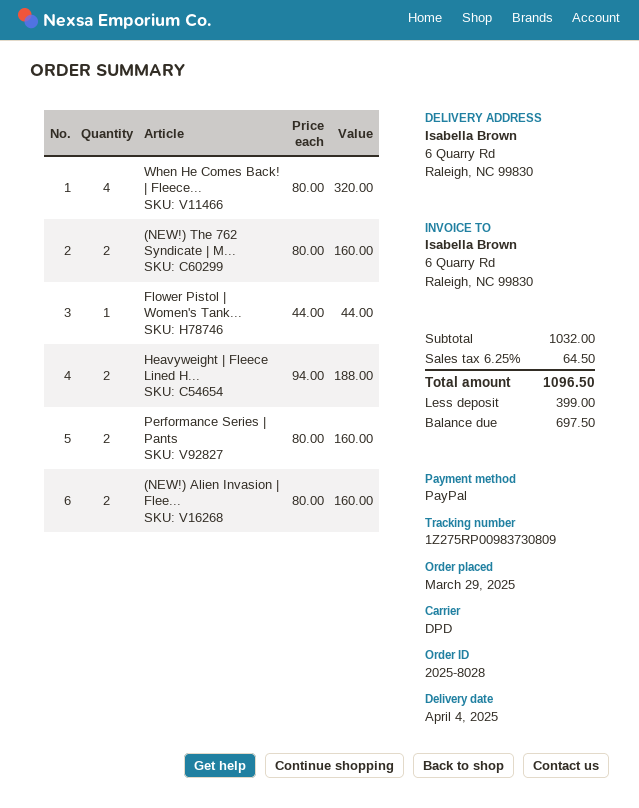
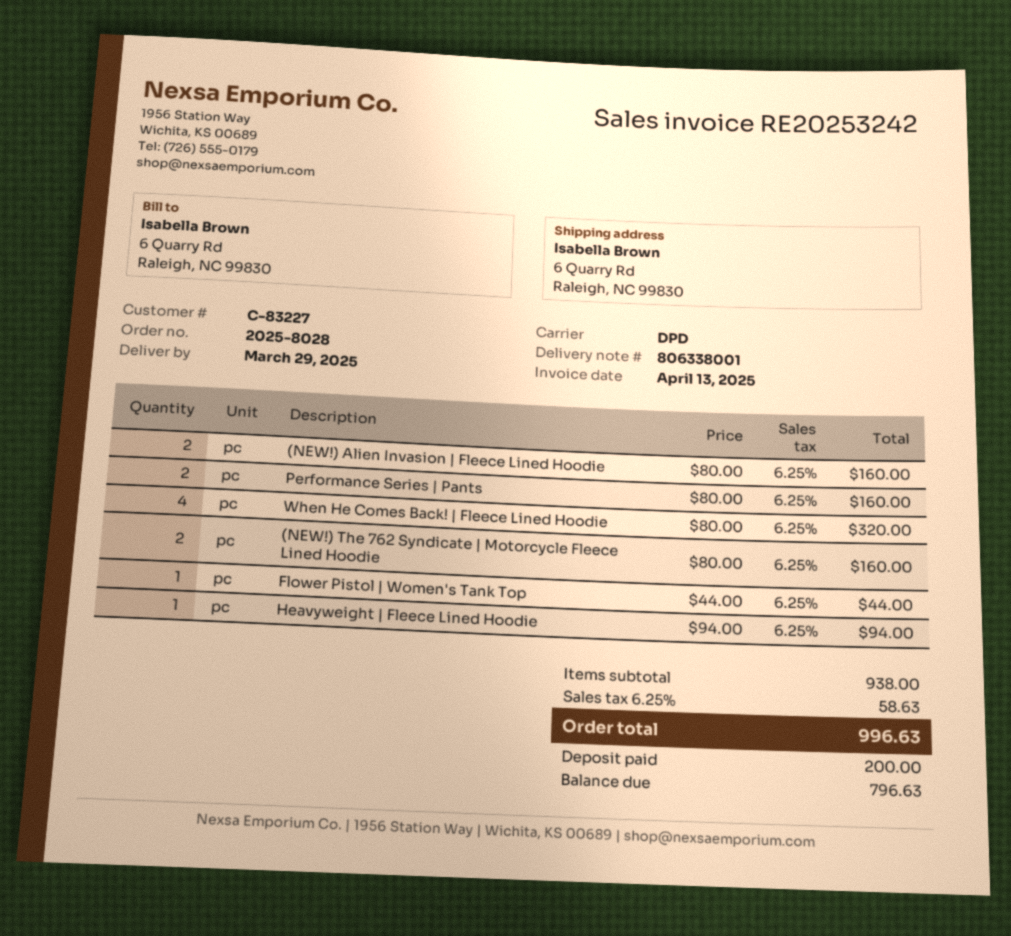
delivery date: 2025-04-04 -> 2025-03-29
Heavyweight | Fleece Lined H...: 2 x 94.00 = 188.00 -> 1 x 94.00 = 94.00
subtotal: 1032.00 -> 938.00
tax: 6.25% = 64.50 -> 6.25% = 58.63
total: 1096.50 -> 996.63
deposit: 399.00 -> 200.00
balance: 697.50 -> 796.63

